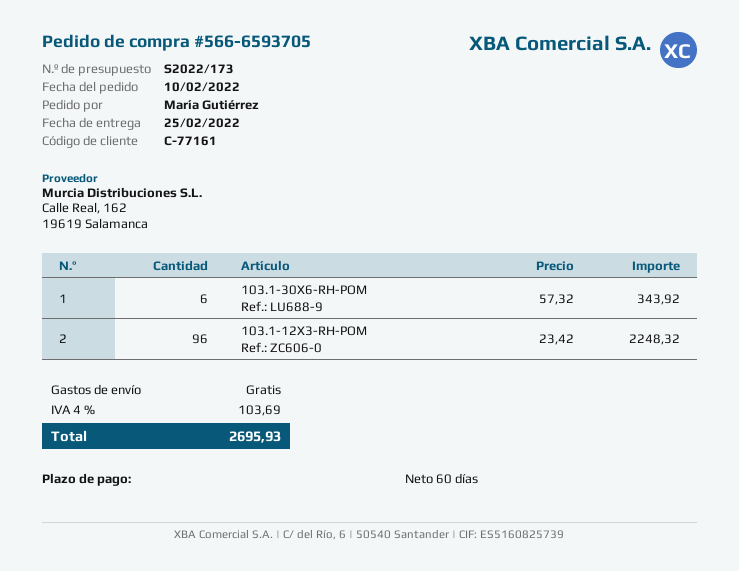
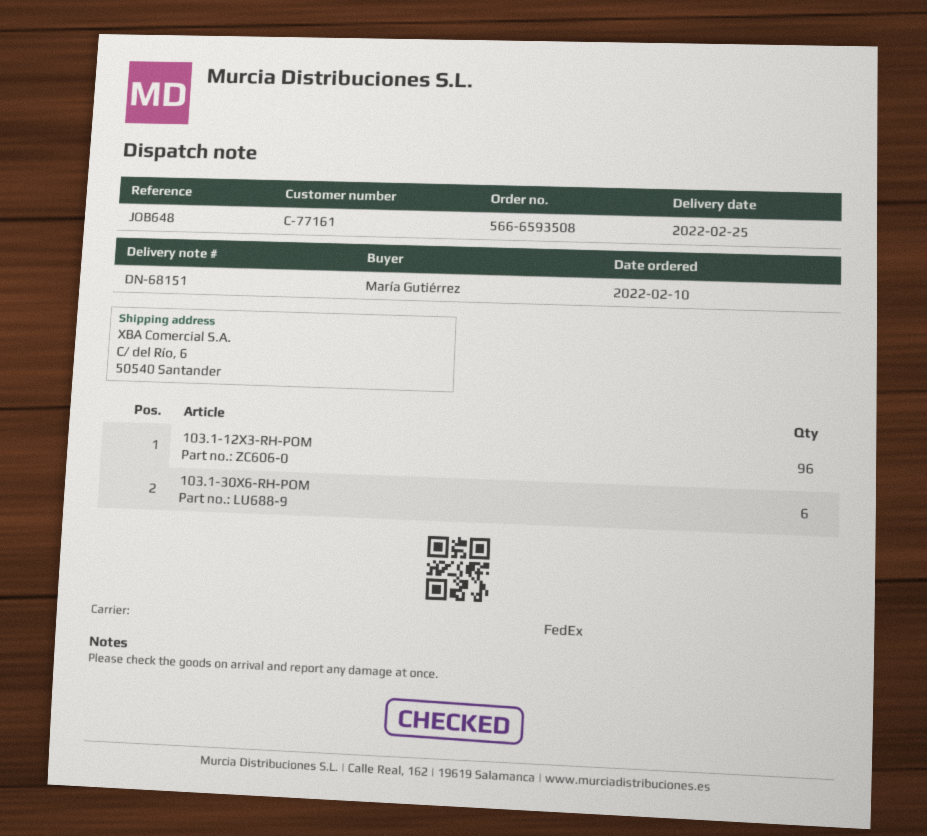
order number: 566-6593705 -> 566-6593508

